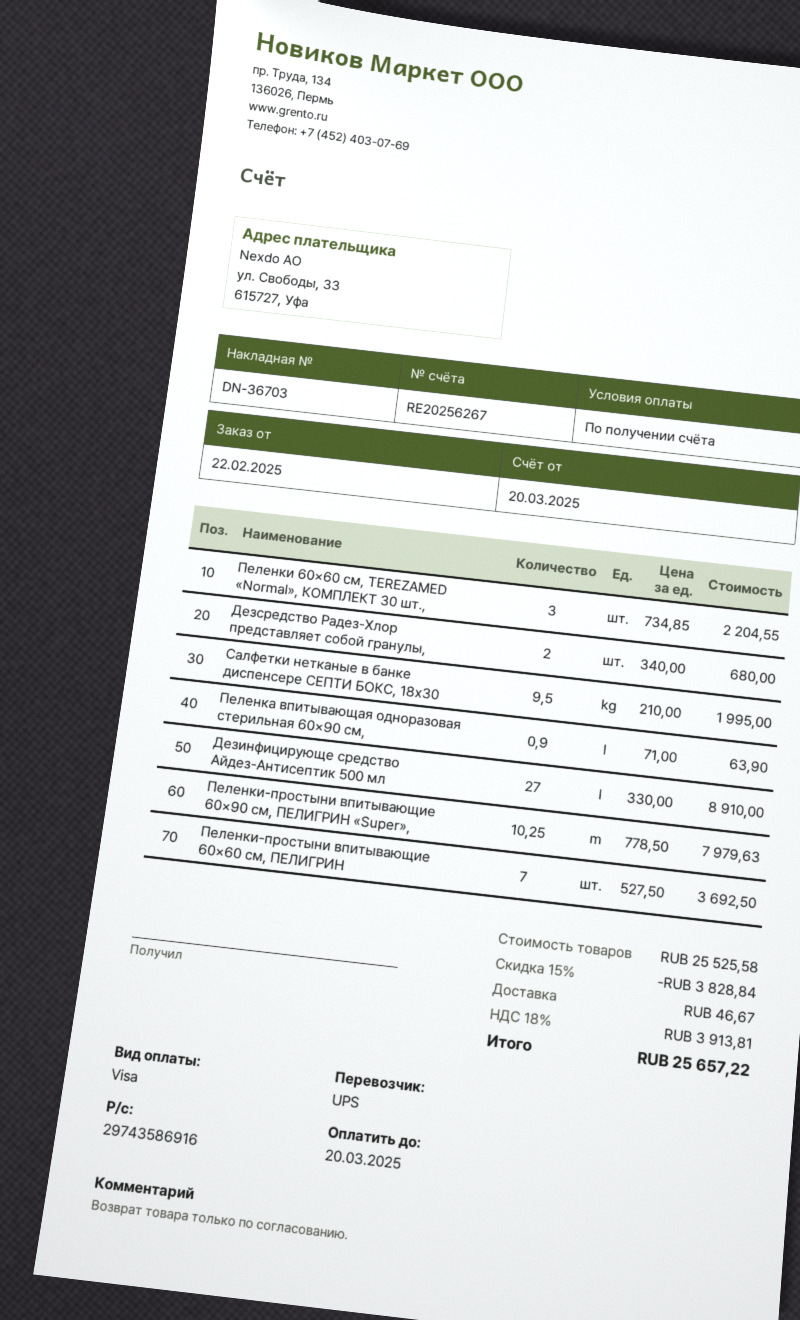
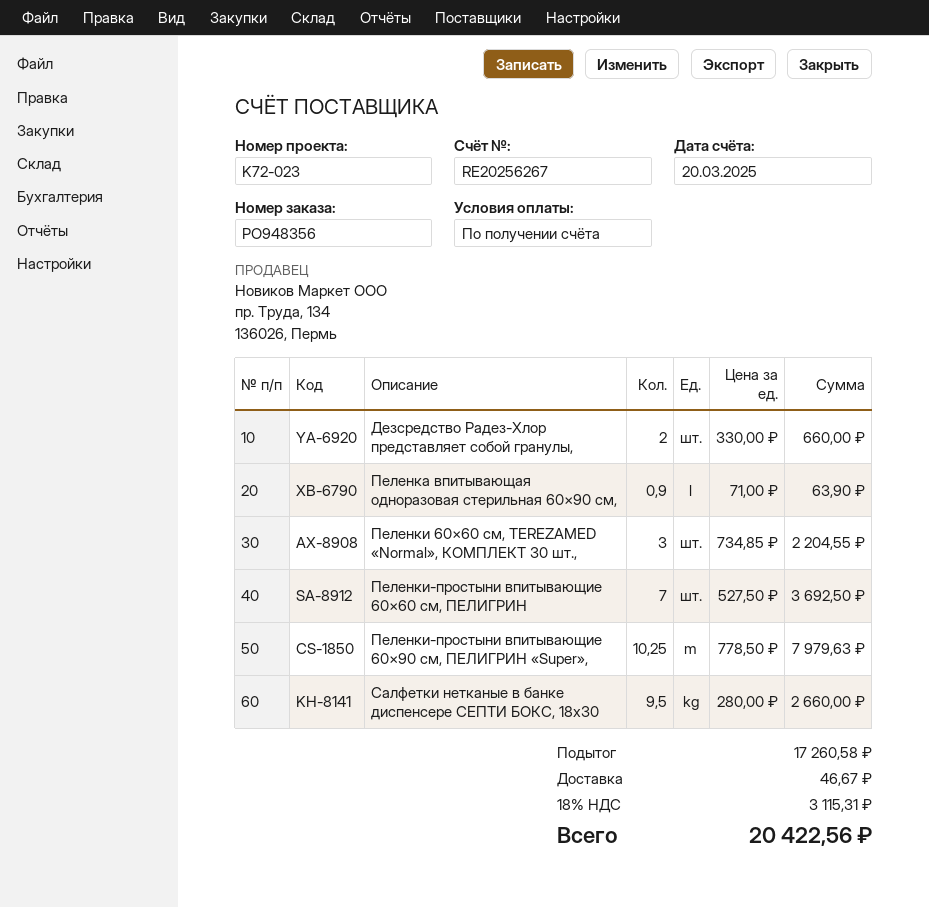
Дезсредство Радез-Хлор представляет собой гранулы,: 2 x 340.00 = 680.00 -> 2 x 330.00 = 660.00
Салфетки нетканые в банке диспенсере СЕПТИ БОКС, 18х30: 9.5 x 210.00 = 1995.00 -> 9.5 x 280.00 = 2660.00
Дезинфицирующе средство Айдез-Антисептик 500 мл: 27 x 330.00 = 8910.00 -> none
subtotal: 25525.58 -> 17260.58
discount: 15% = 3828.84 -> none
tax: 18% = 3913.81 -> 18% = 3115.31
total: 25657.22 -> 20422.56

